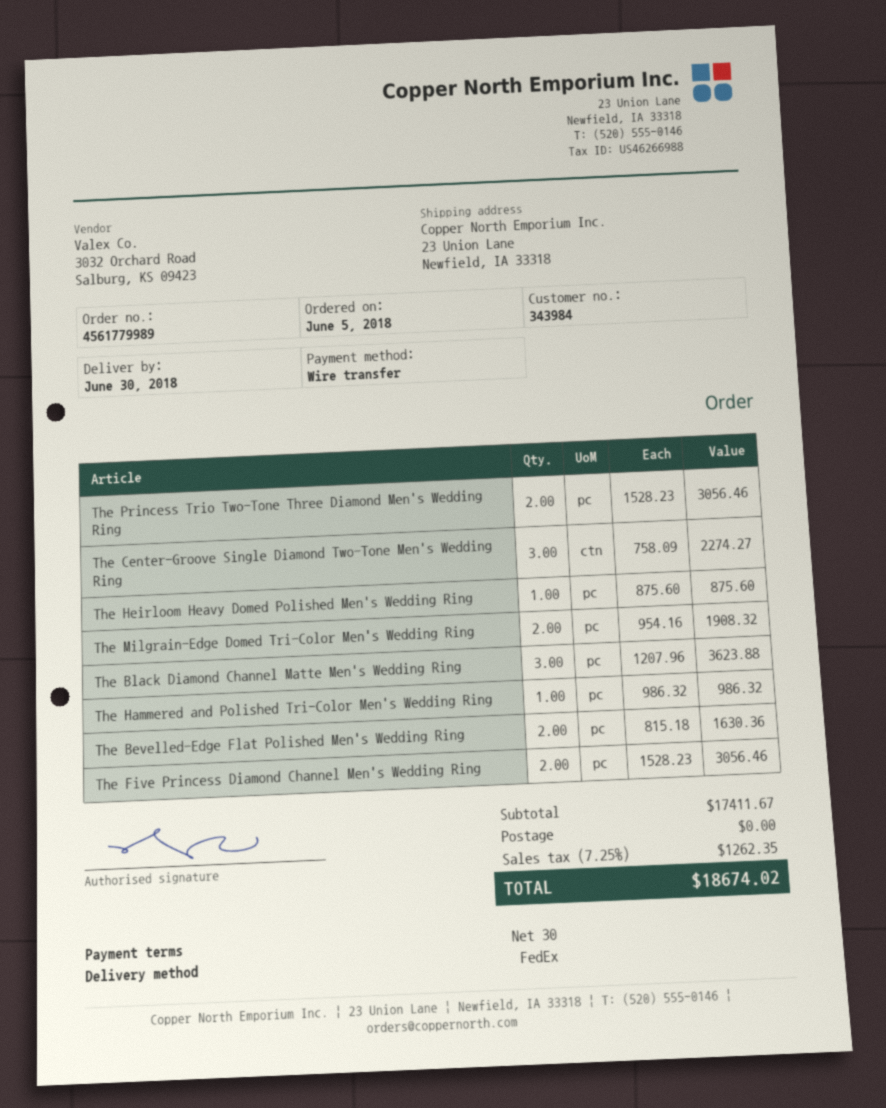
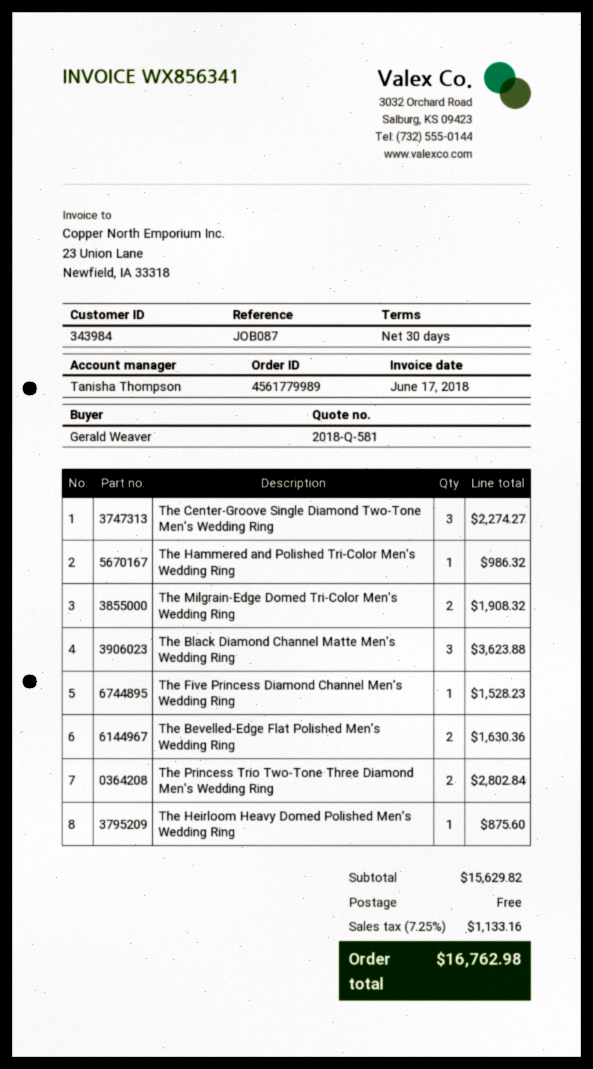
The Princess Trio Two-Tone Three Diamond Men's Wedding Ring: 2 for 3056.46 -> 2 for 2802.84
The Five Princess Diamond Channel Men's Wedding Ring: 2 for 3056.46 -> 1 for 1528.23
subtotal: 17411.67 -> 15629.82
tax: 7.25% = 1262.35 -> 7.25% = 1133.16
total: 18674.02 -> 16762.98

